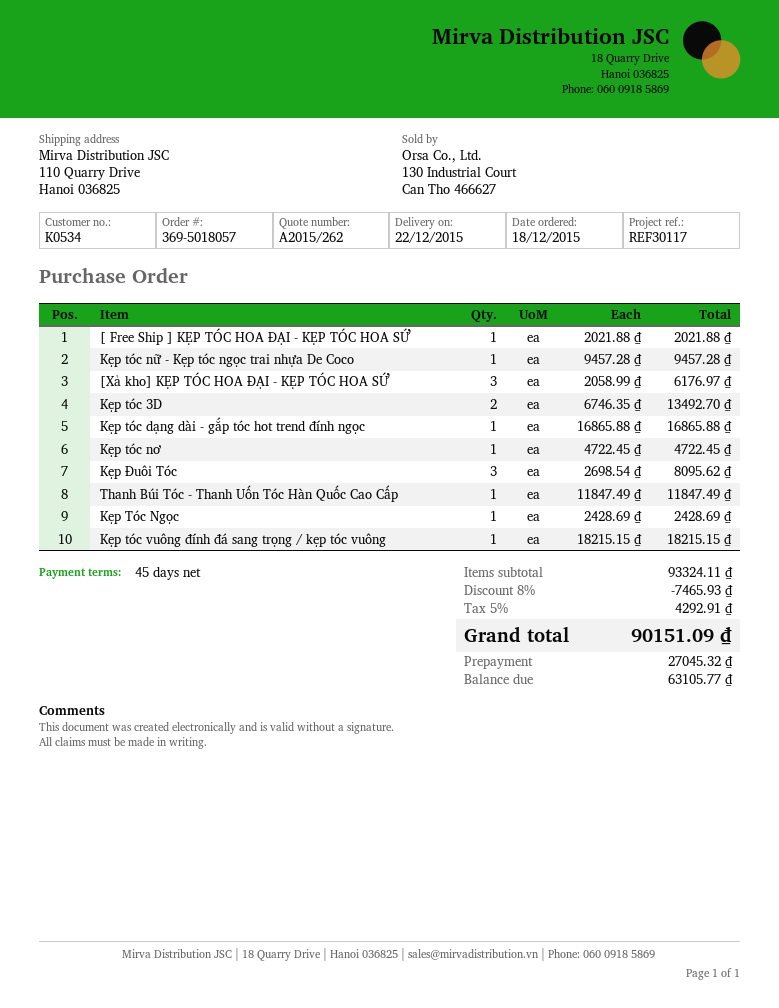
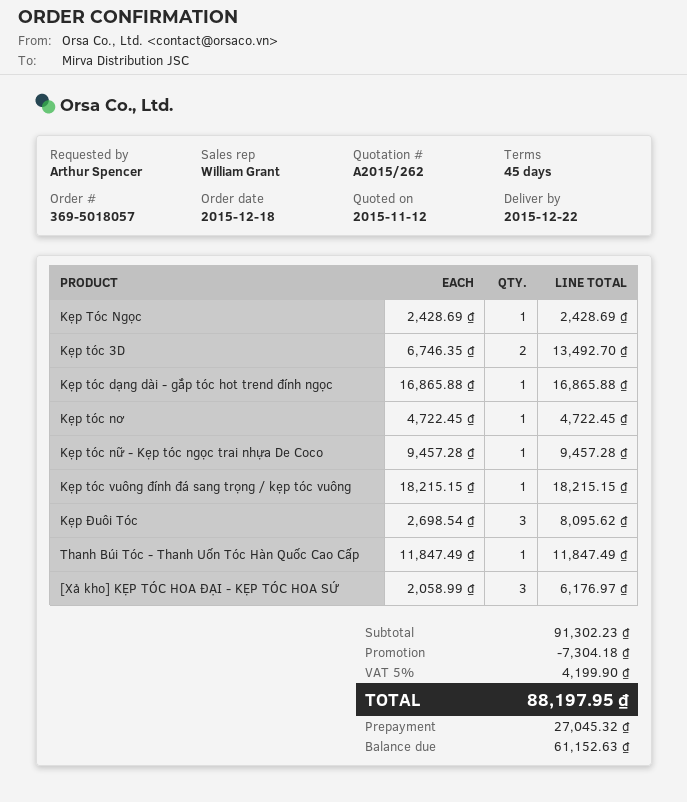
[ Free Ship ] KẸP TÓC HOA ĐẠI - KẸP TÓC HOA SỨ: 1 x 2021.88 = 2021.88 -> none
subtotal: 93324.11 -> 91302.23
discount: 7465.93 -> 7304.18
tax: 5% = 4292.91 -> 5% = 4199.90
total: 90151.09 -> 88197.95
balance: 63105.77 -> 61152.63

